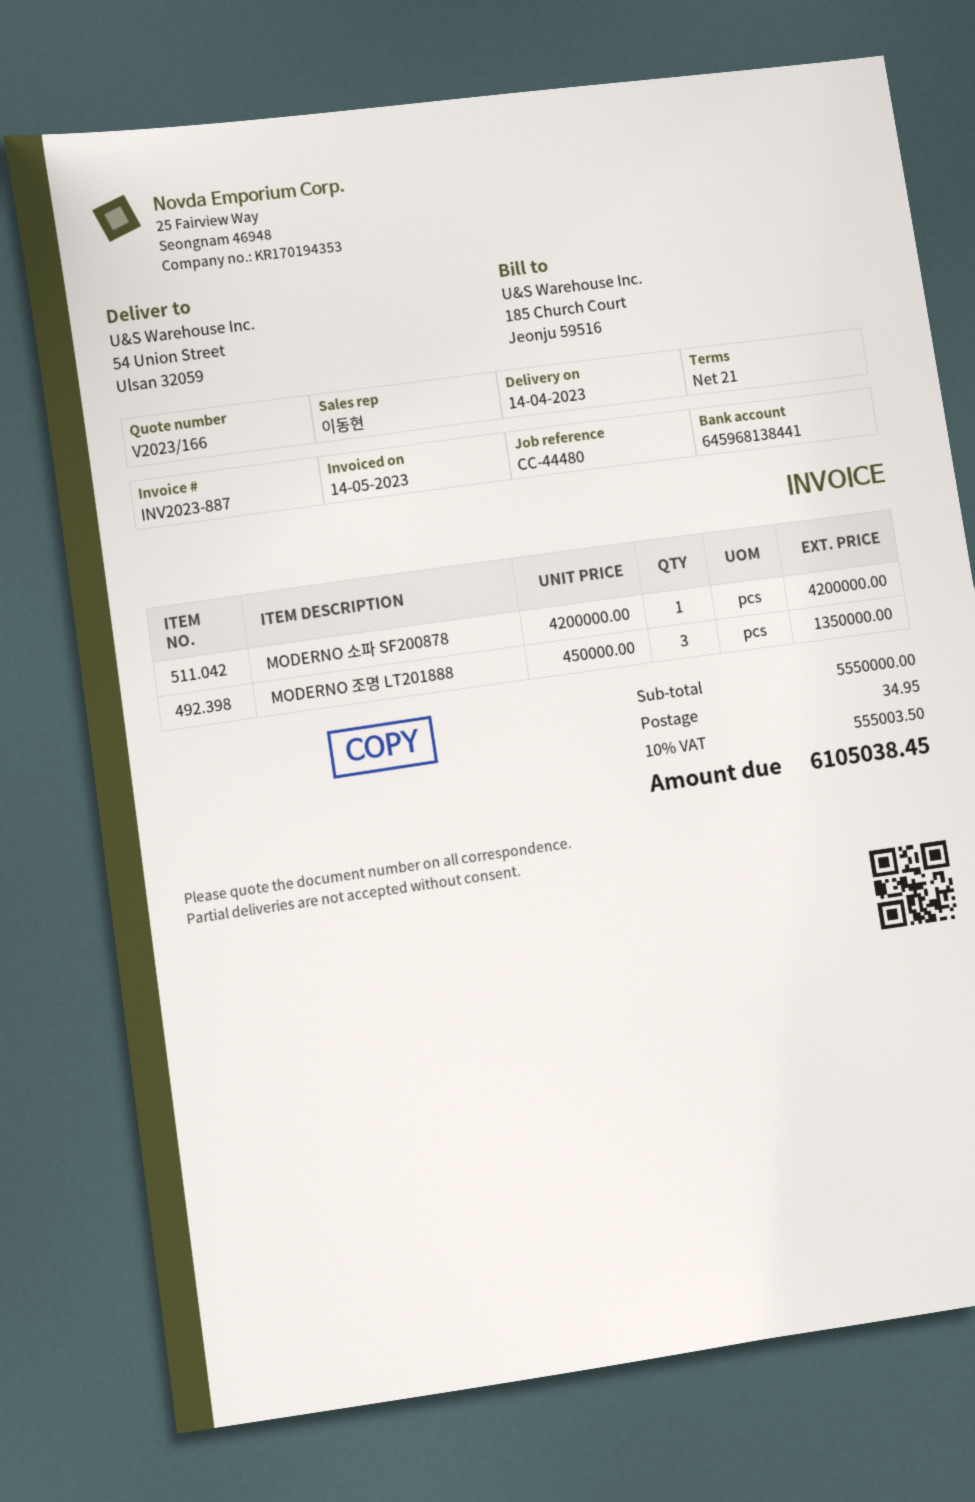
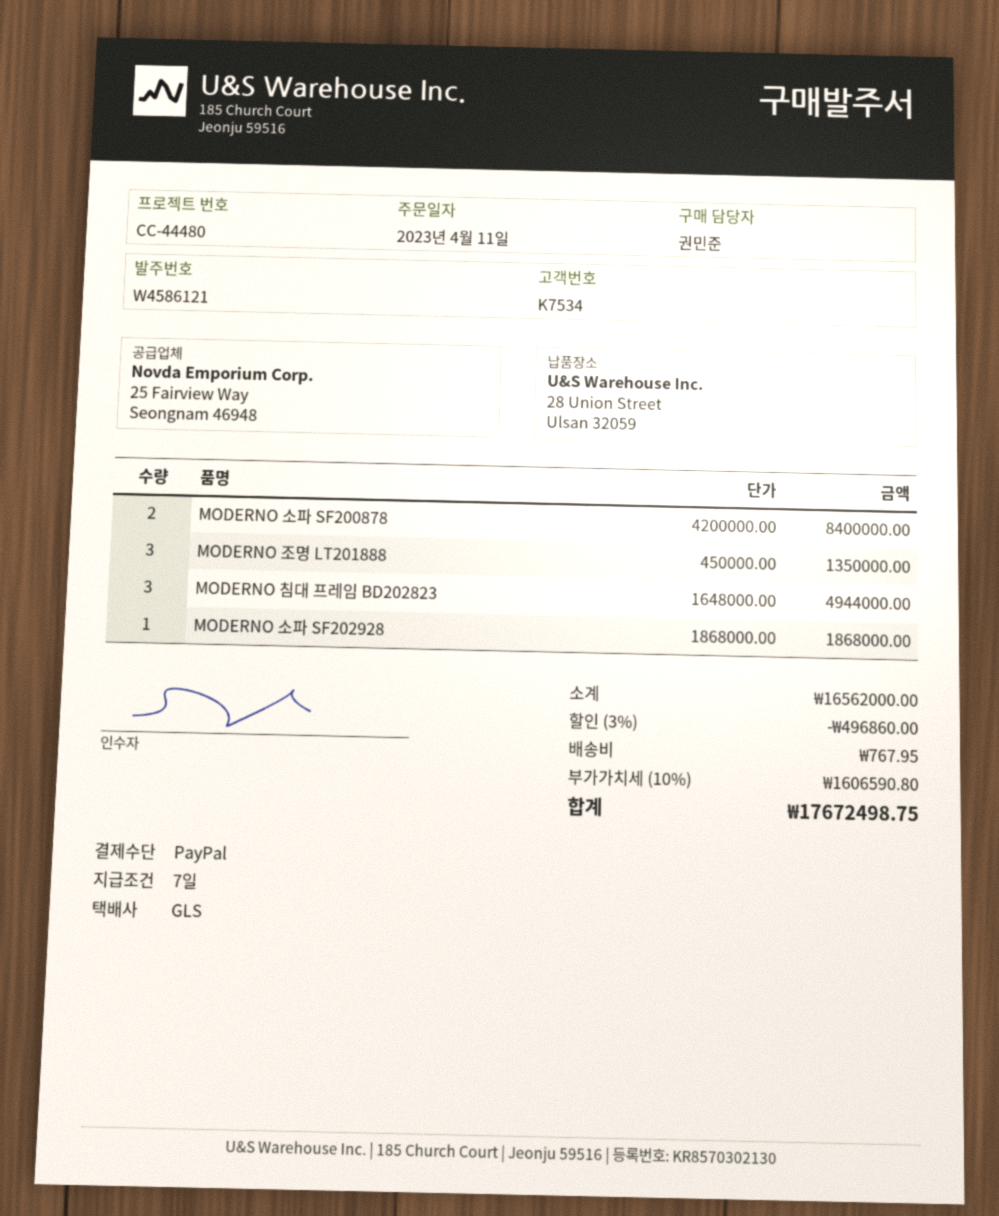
payment terms: 21 days -> 7 days
ship to: 54 Union Street, Ulsan 32059 -> 28 Union Street, Ulsan 32059
MODERNO 소파 SF200878: 1 x 4200000.00 = 4200000.00 -> 2 x 4200000.00 = 8400000.00
MODERNO 침대 프레임 BD202823: none -> 3 x 1648000.00 = 4944000.00
MODERNO 소파 SF202928: none -> 1 x 1868000.00 = 1868000.00
subtotal: 5550000.00 -> 16562000.00
discount: none -> 3% = 496860.00
shipping: 34.95 -> 767.95
tax: 10% = 555003.50 -> 10% = 1606590.80
total: 6105038.45 -> 17672498.75

